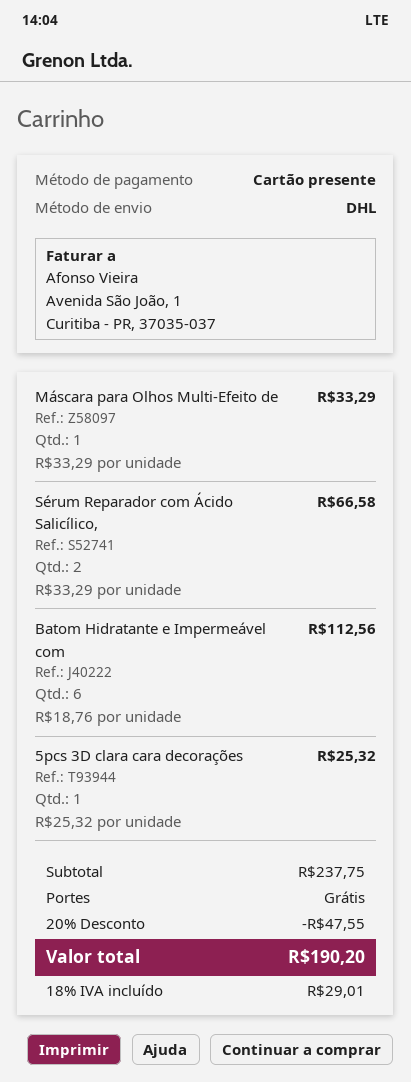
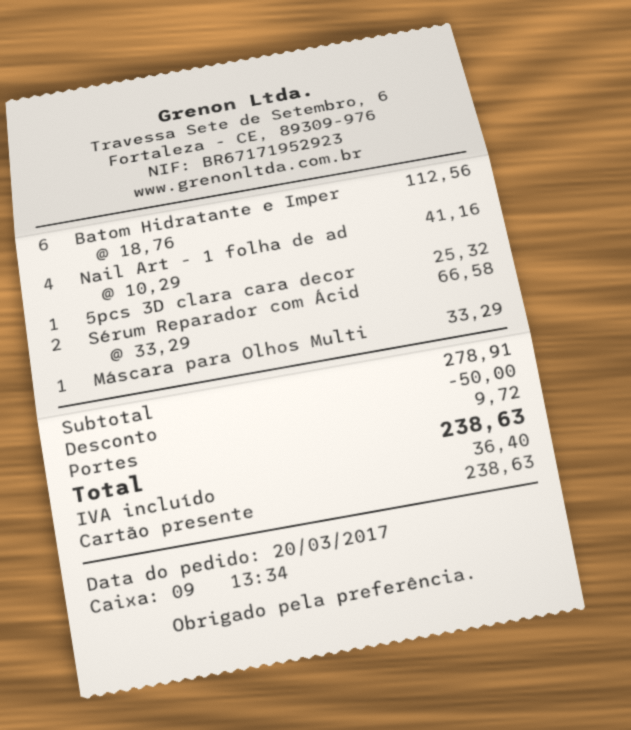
Nail Art - 1 folha de ad: none -> 4 x 10.29 = 41.16
subtotal: 237.75 -> 278.91
discount: 47.55 -> 50.00
shipping: 0.00 -> 9.72
tax: 29.01 -> 36.40
total: 190.20 -> 238.63

